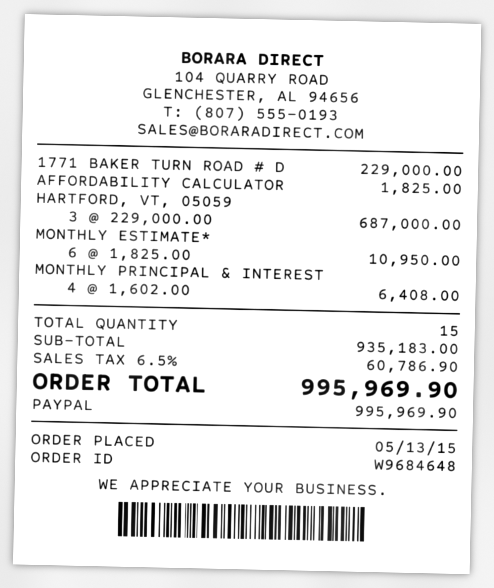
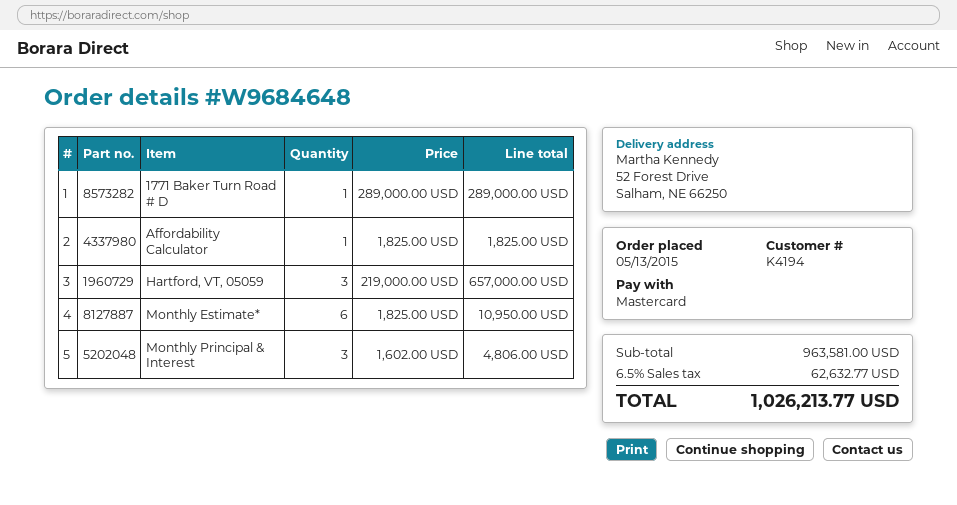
payment method: PayPal -> Mastercard
1771 BAKER TURN ROAD # D: 1 x 229000.00 = 229000.00 -> 1 x 289000.00 = 289000.00
HARTFORD, VT, 05059: 3 x 229000.00 = 687000.00 -> 3 x 219000.00 = 657000.00
MONTHLY PRINCIPAL & INTEREST: 4 x 1602.00 = 6408.00 -> 3 x 1602.00 = 4806.00
subtotal: 935183.00 -> 963581.00
tax: 6.5% = 60786.90 -> 6.5% = 62632.77
total: 995969.90 -> 1026213.77

